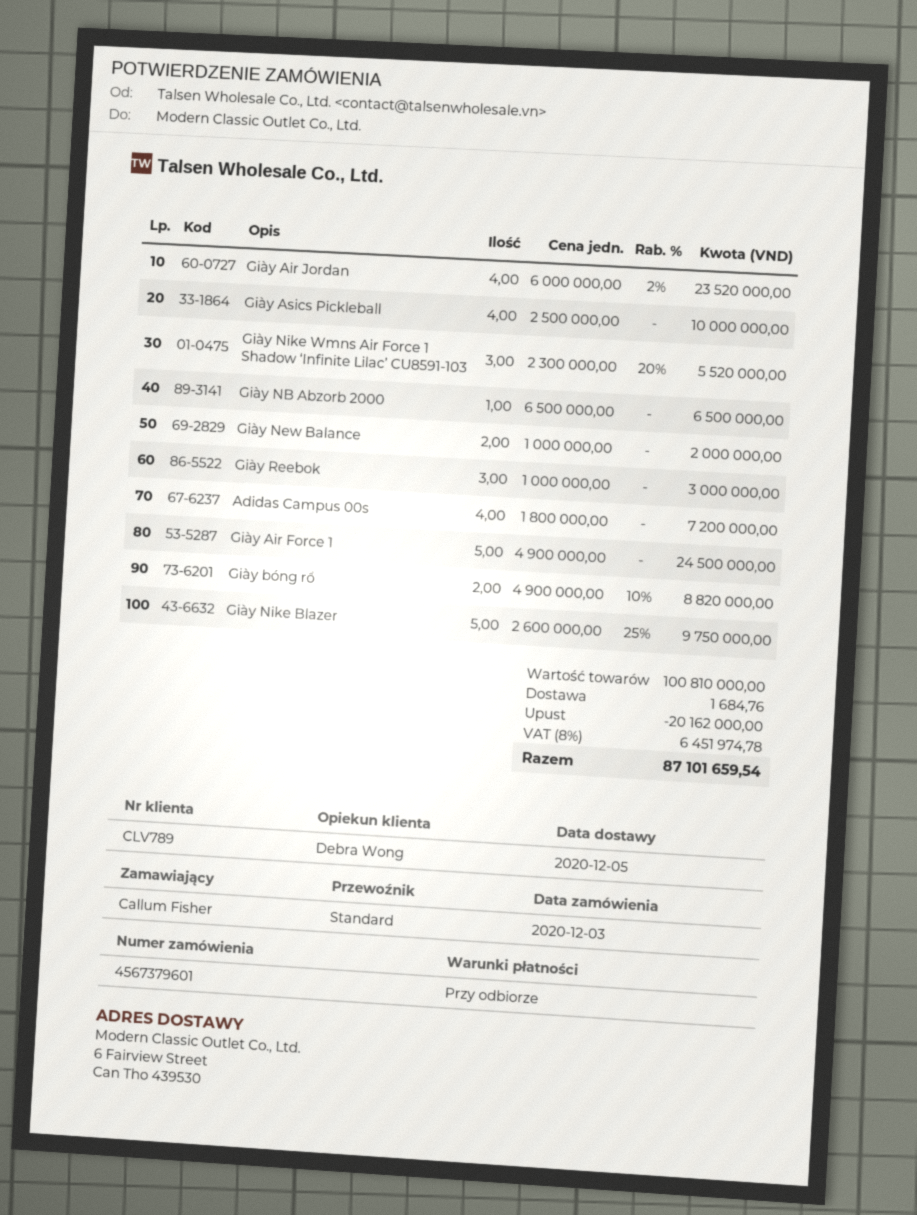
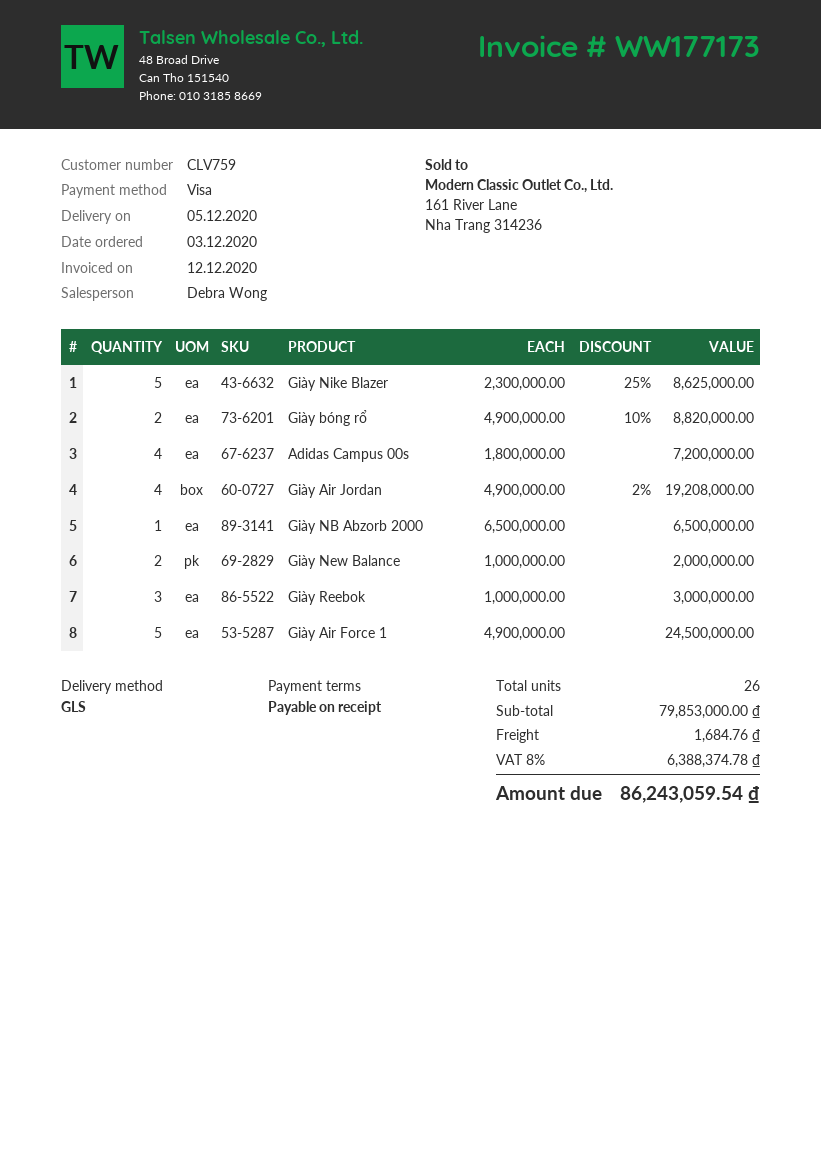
customer number: CLV789 -> CLV759
shipping method: standard -> GLS
Giày Air Jordan: 4 x 6000000.00 - 2% = 23520000.00 -> 4 x 4900000.00 - 2% = 19208000.00
Giày Asics Pickleball: 4 x 2500000.00 = 10000000.00 -> none
Giày Nike Wmns Air Force 1 Shadow ‘Infinite Lilac’ CU8591-103: 3 x 2300000.00 - 20% = 5520000.00 -> none
Giày Nike Blazer: 5 x 2600000.00 - 25% = 9750000.00 -> 5 x 2300000.00 - 25% = 8625000.00
subtotal: 100810000.00 -> 79853000.00
discount: 20162000.00 -> none
tax: 8% = 6451974.78 -> 8% = 6388374.78
total: 87101659.54 -> 86243059.54

